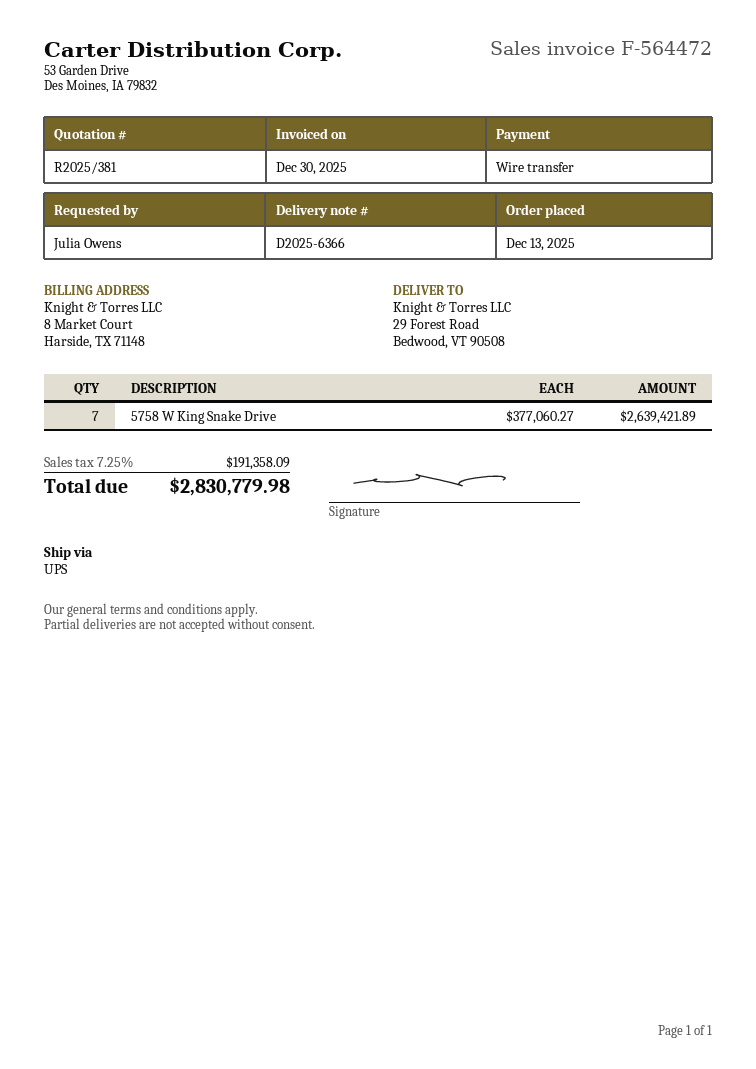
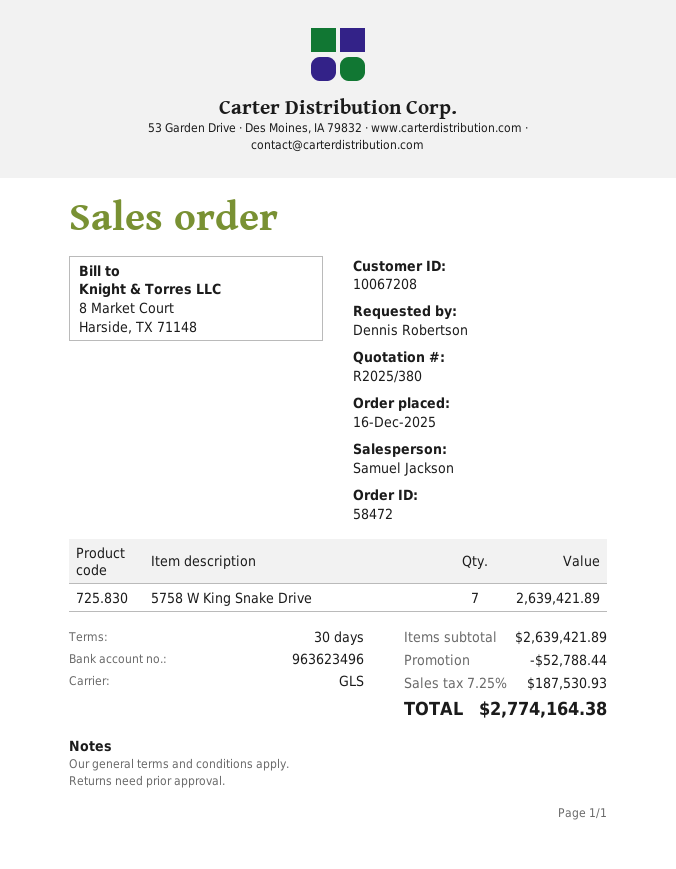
quote number: R2025/381 -> R2025/380
order date: 2025-12-13 -> 2025-12-16
ordered by: Julia Owens -> Dennis Robertson
shipping method: UPS -> GLS
discount: none -> 52788.44
tax: 7.25% = 191358.09 -> 7.25% = 187530.93
total: 2830779.98 -> 2774164.38

